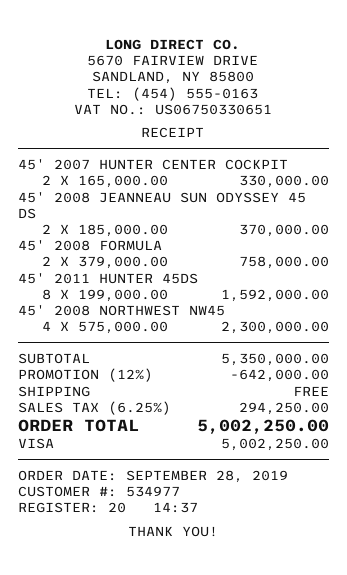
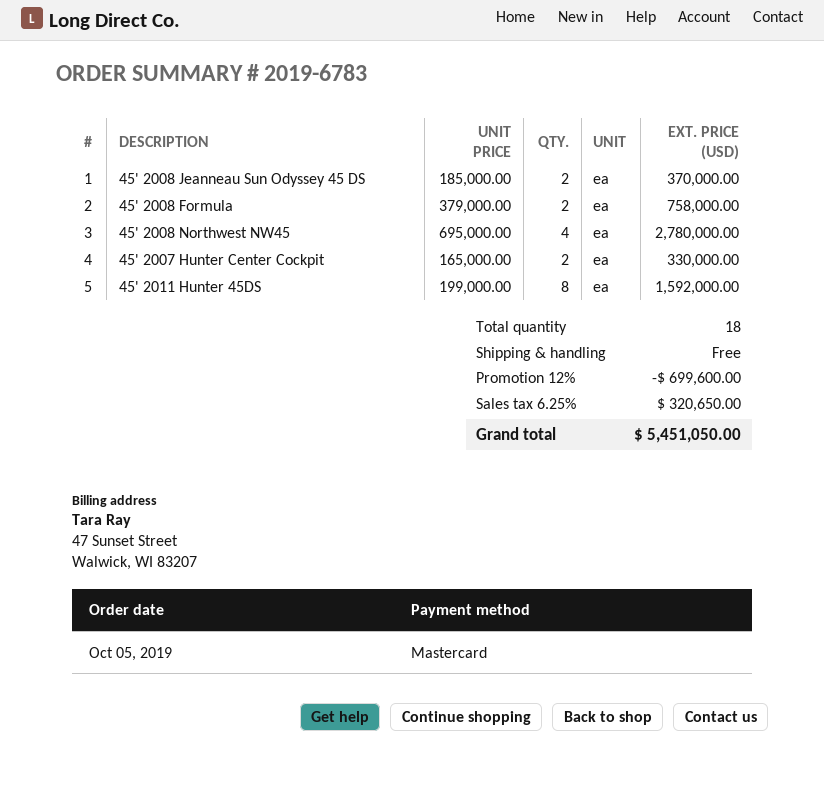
order date: 2019-09-28 -> 2019-10-05
payment method: Visa -> Mastercard
45' 2008 NORTHWEST NW45: 4 x 575000.00 = 2300000.00 -> 4 x 695000.00 = 2780000.00
discount: 12% = 642000.00 -> 12% = 699600.00
tax: 6.25% = 294250.00 -> 6.25% = 320650.00
total: 5002250.00 -> 5451050.00

